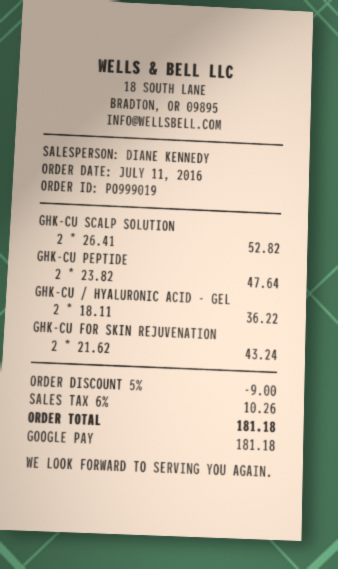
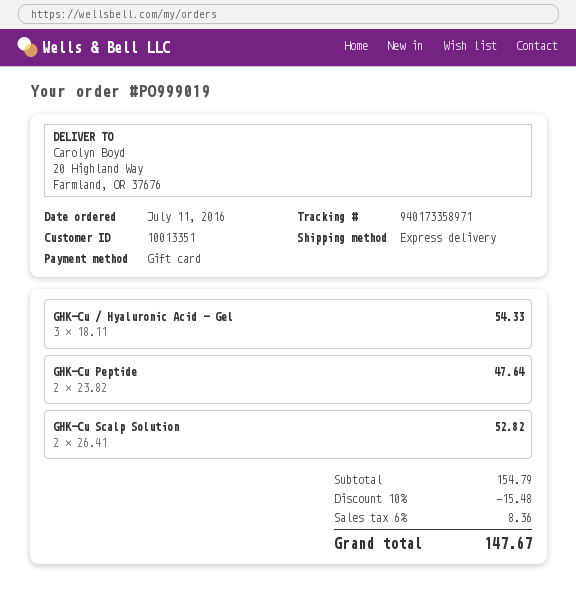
payment method: Google Pay -> gift card
GHK-CU / HYALURONIC ACID - GEL: 2 x 18.11 = 36.22 -> 3 x 18.11 = 54.33
GHK-CU FOR SKIN REJUVENATION: 2 x 21.62 = 43.24 -> none
discount: 5% = 9.00 -> 10% = 15.48
tax: 6% = 10.26 -> 6% = 8.36
total: 181.18 -> 147.67

